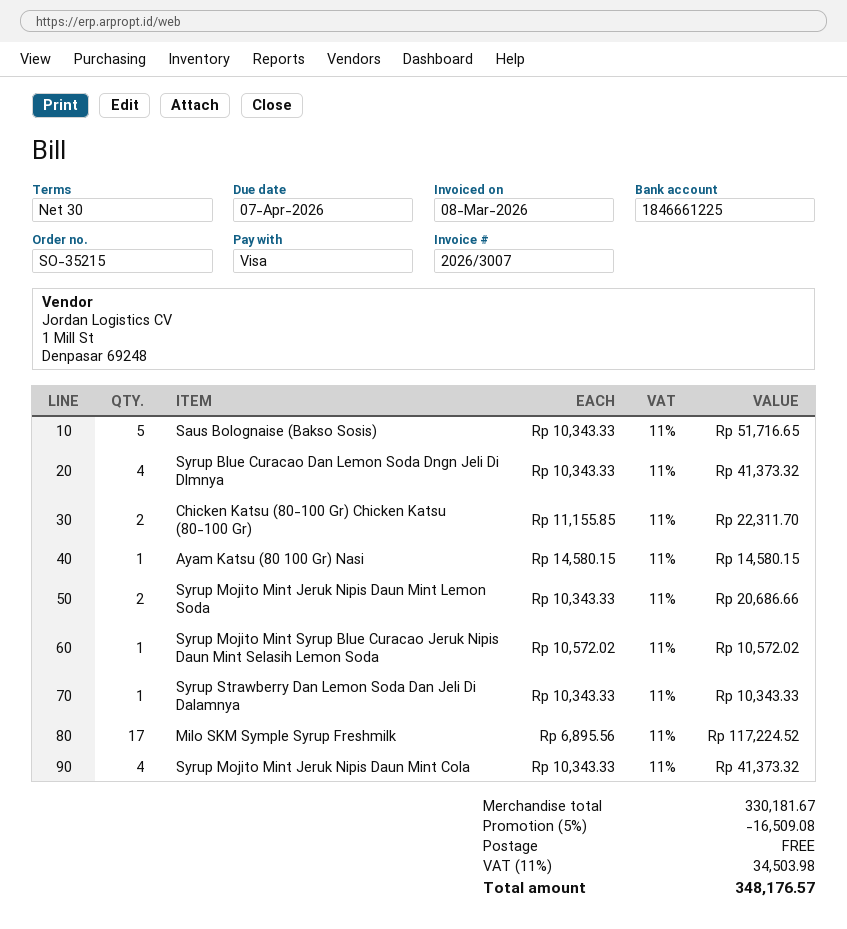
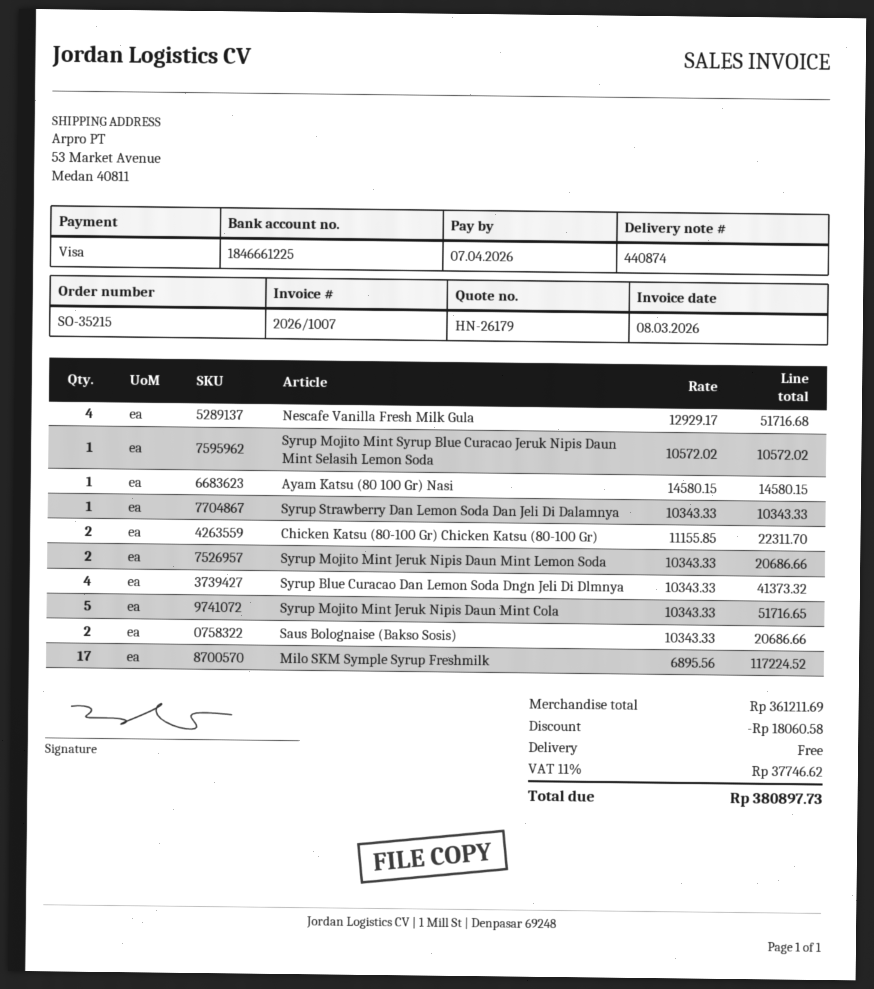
invoice number: 2026/3007 -> 2026/1007
Saus Bolognaise (Bakso Sosis): 5 x 10343.33 = 51716.65 -> 2 x 10343.33 = 20686.66
Syrup Mojito Mint Jeruk Nipis Daun Mint Cola: 4 x 10343.33 = 41373.32 -> 5 x 10343.33 = 51716.65
Nescafe Vanilla Fresh Milk Gula: none -> 4 x 12929.17 = 51716.68
subtotal: 330181.67 -> 361211.69
discount: 16509.08 -> 18060.58
tax: 11% = 34503.98 -> 11% = 37746.62
total: 348176.57 -> 380897.73

